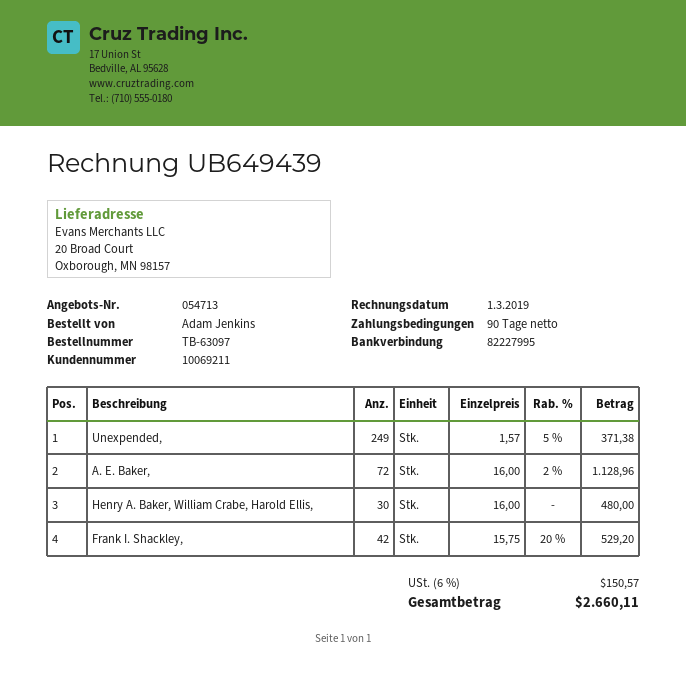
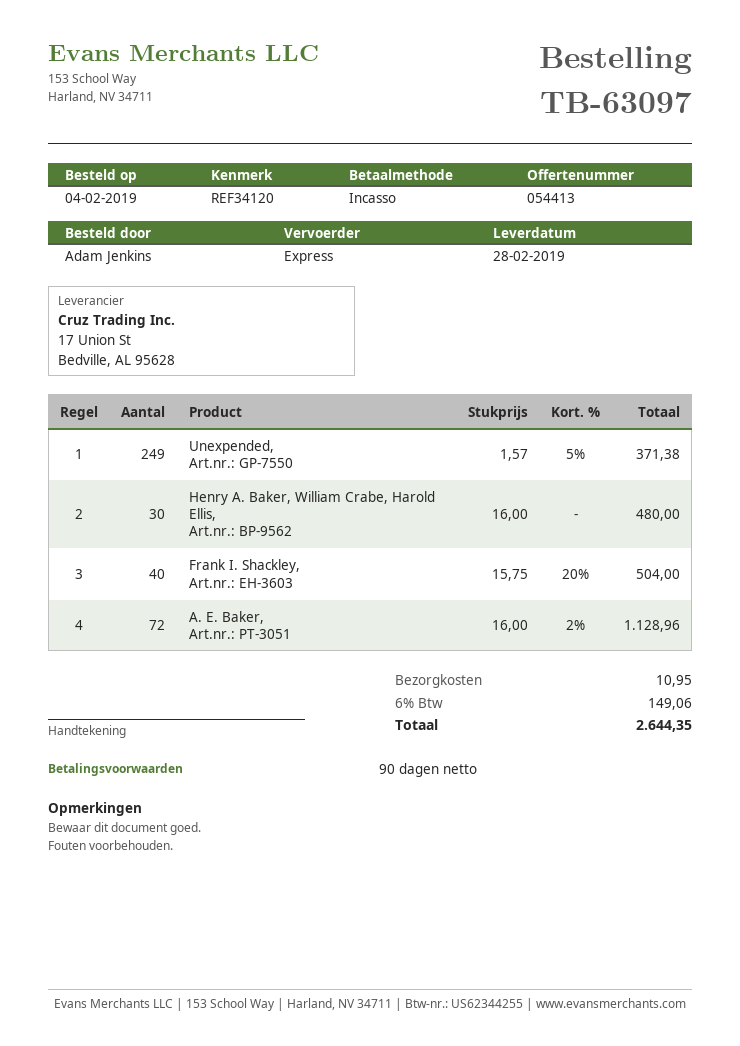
quote number: 054713 -> 054413
Frank I. Shackley,: 42 x 15.75 - 20% = 529.20 -> 40 x 15.75 - 20% = 504.00
shipping: none -> 10.95
tax: 6% = 150.57 -> 6% = 149.06
total: 2660.11 -> 2644.35

